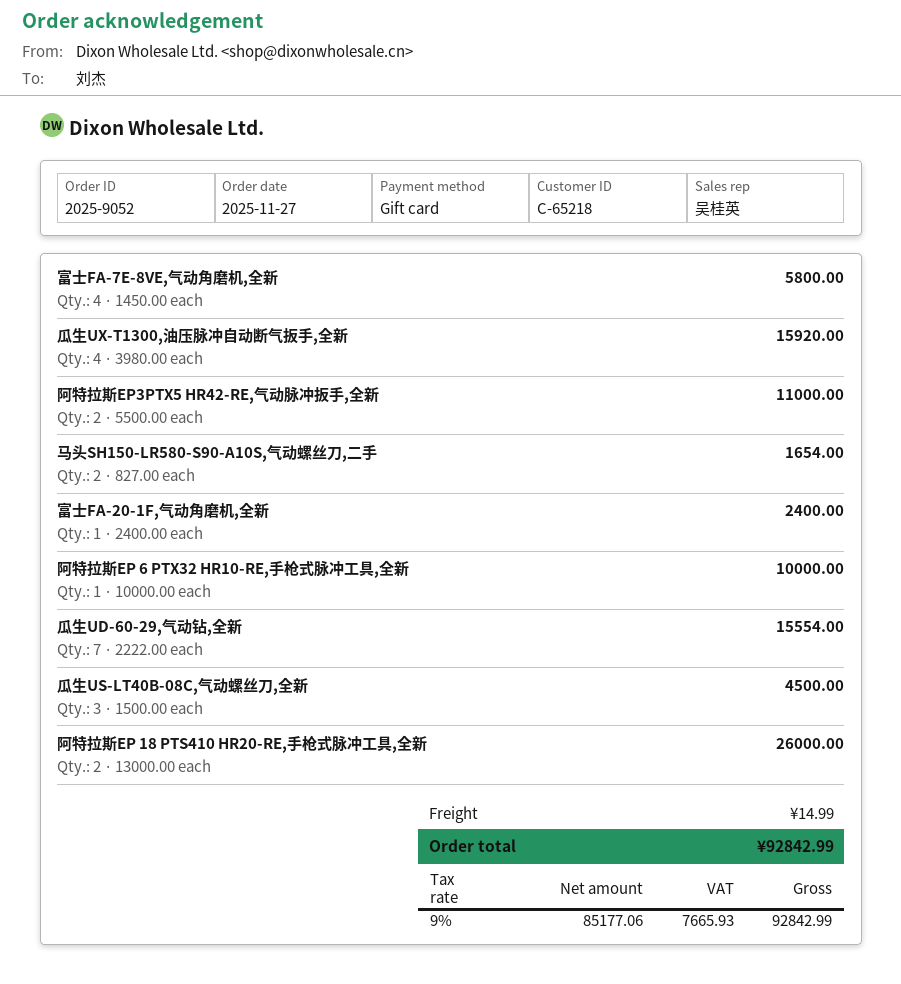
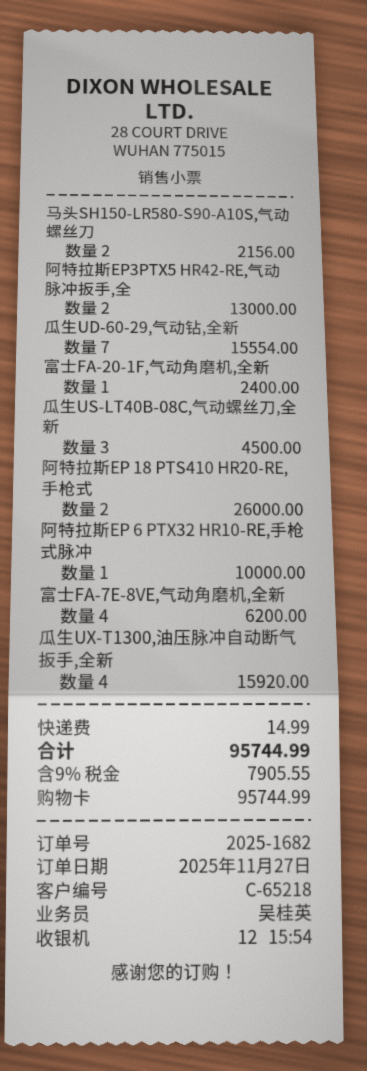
order number: 2025-9052 -> 2025-1682
富士FA-7E-8VE,气动角磨机,全新: 4 for 5800.00 -> 4 for 6200.00
阿特拉斯EP3PTX5 HR42-RE,气动脉冲扳手,全新: 2 for 11000.00 -> 2 for 13000.00
马头SH150-LR580-S90-A10S,气动螺丝刀,二手: 2 for 1654.00 -> 2 for 2156.00
tax: 9% = 7665.93 -> 9% = 7905.55
total: 92842.99 -> 95744.99

